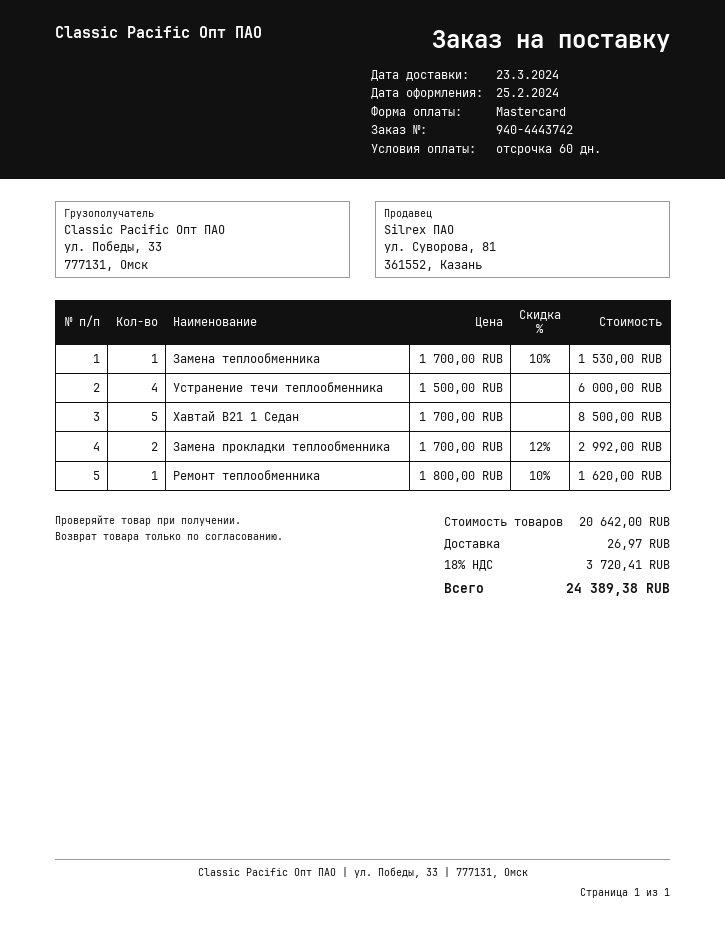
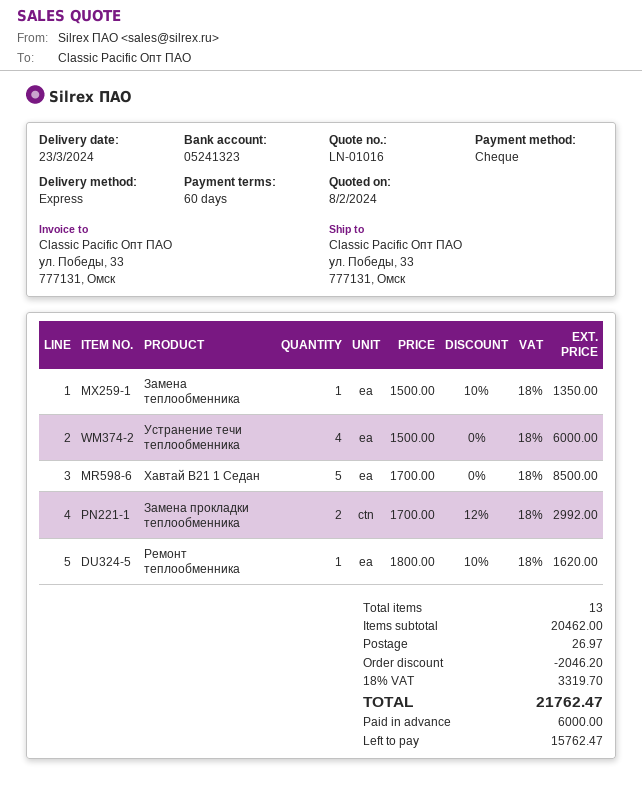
payment method: Mastercard -> cheque
Замена теплообменника: 1 x 1700.00 - 10% = 1530.00 -> 1 x 1500.00 - 10% = 1350.00
subtotal: 20642.00 -> 20462.00
discount: none -> 2046.20
tax: 18% = 3720.41 -> 18% = 3319.70
total: 24389.38 -> 21762.47

